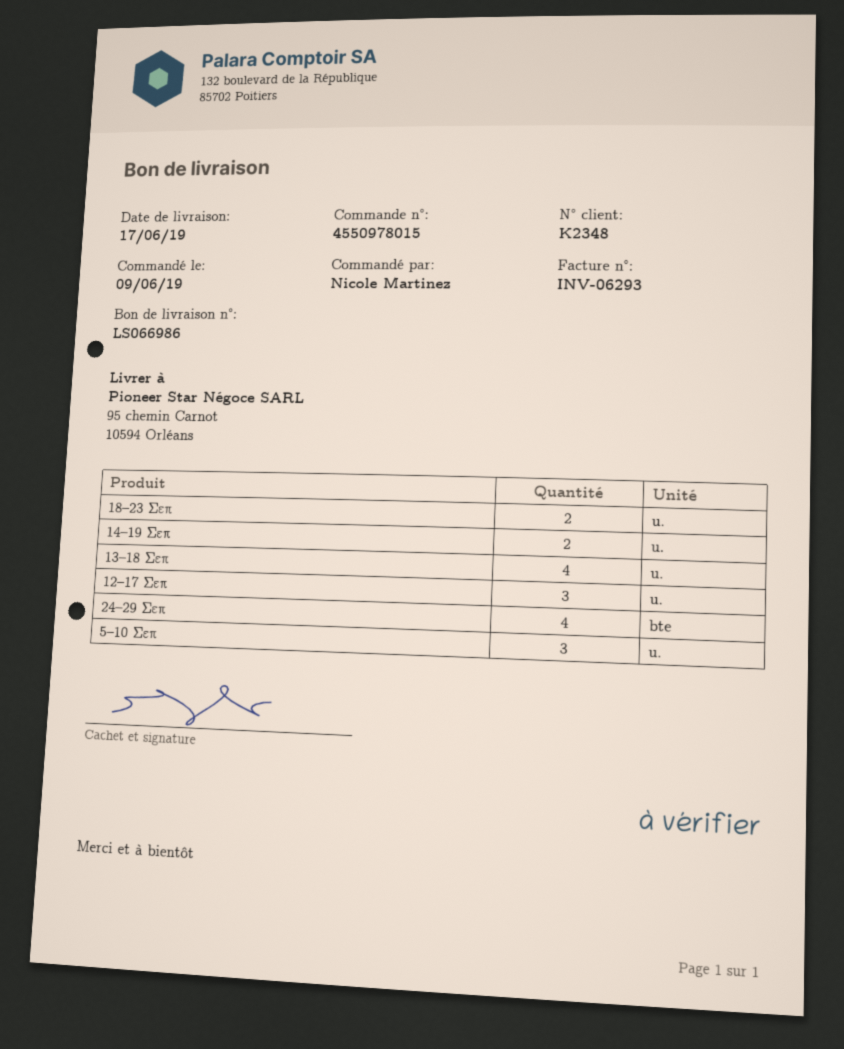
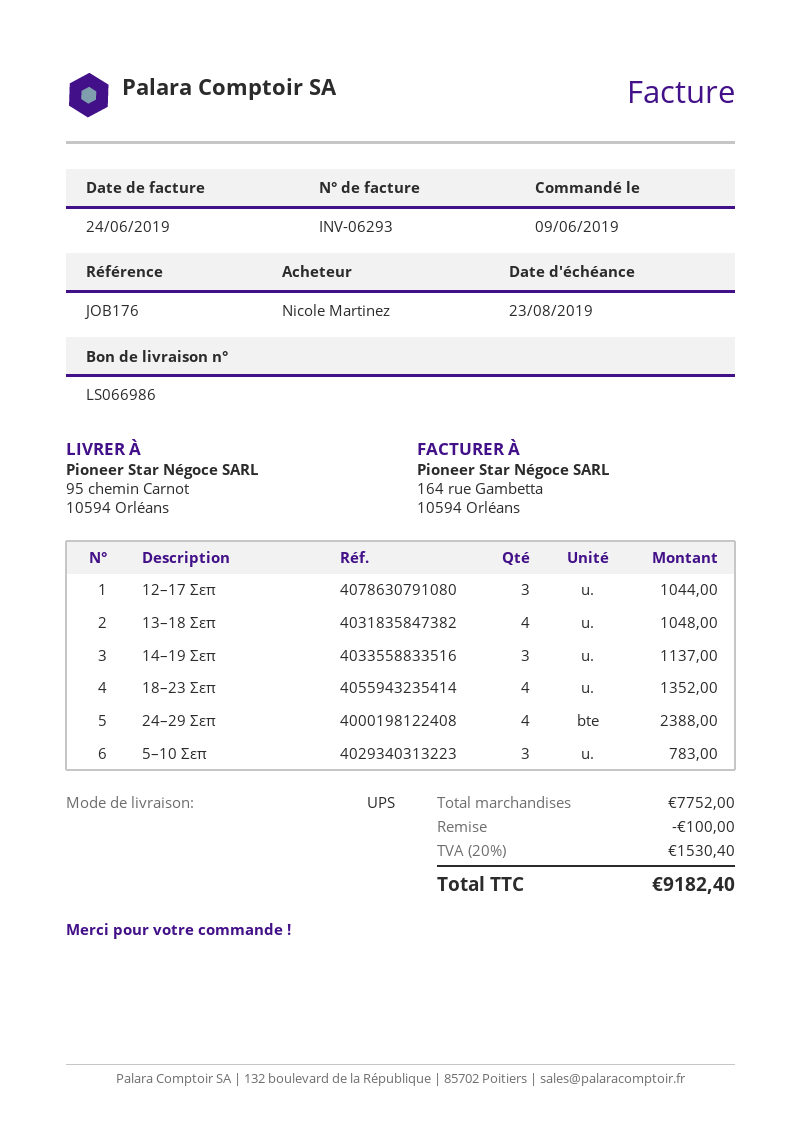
18–23 Σεπ: 2 -> 4
14–19 Σεπ: 2 -> 3

